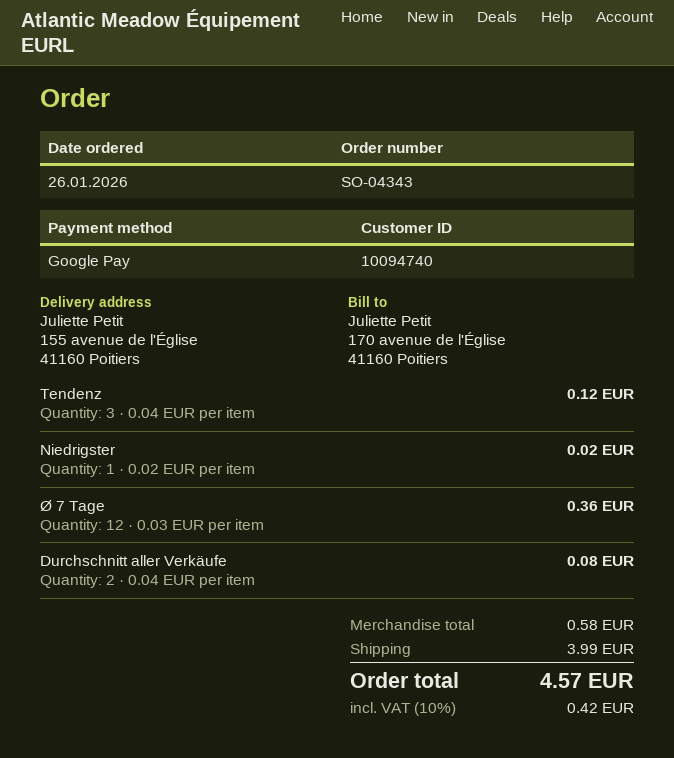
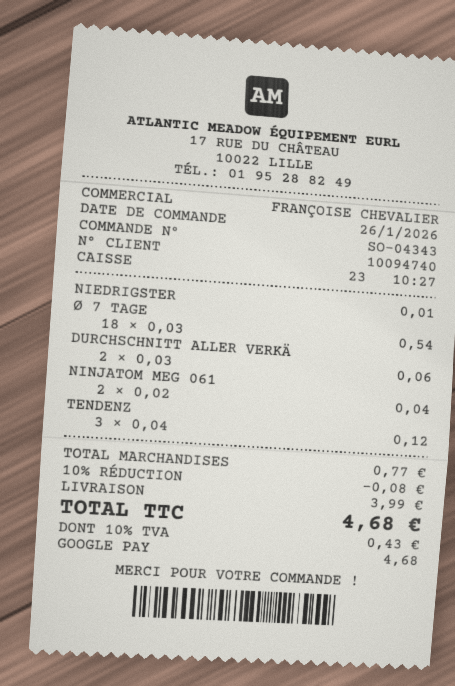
Niedrigster: 1 x 0.02 = 0.02 -> 1 x 0.01 = 0.01
Ø 7 Tage: 12 x 0.03 = 0.36 -> 18 x 0.03 = 0.54
Durchschnitt aller Verkäufe: 2 x 0.04 = 0.08 -> 2 x 0.03 = 0.06
NINJATOM MEG 061: none -> 2 x 0.02 = 0.04
subtotal: 0.58 -> 0.77
discount: none -> 10% = 0.08
tax: 10% = 0.42 -> 10% = 0.43
total: 4.57 -> 4.68

